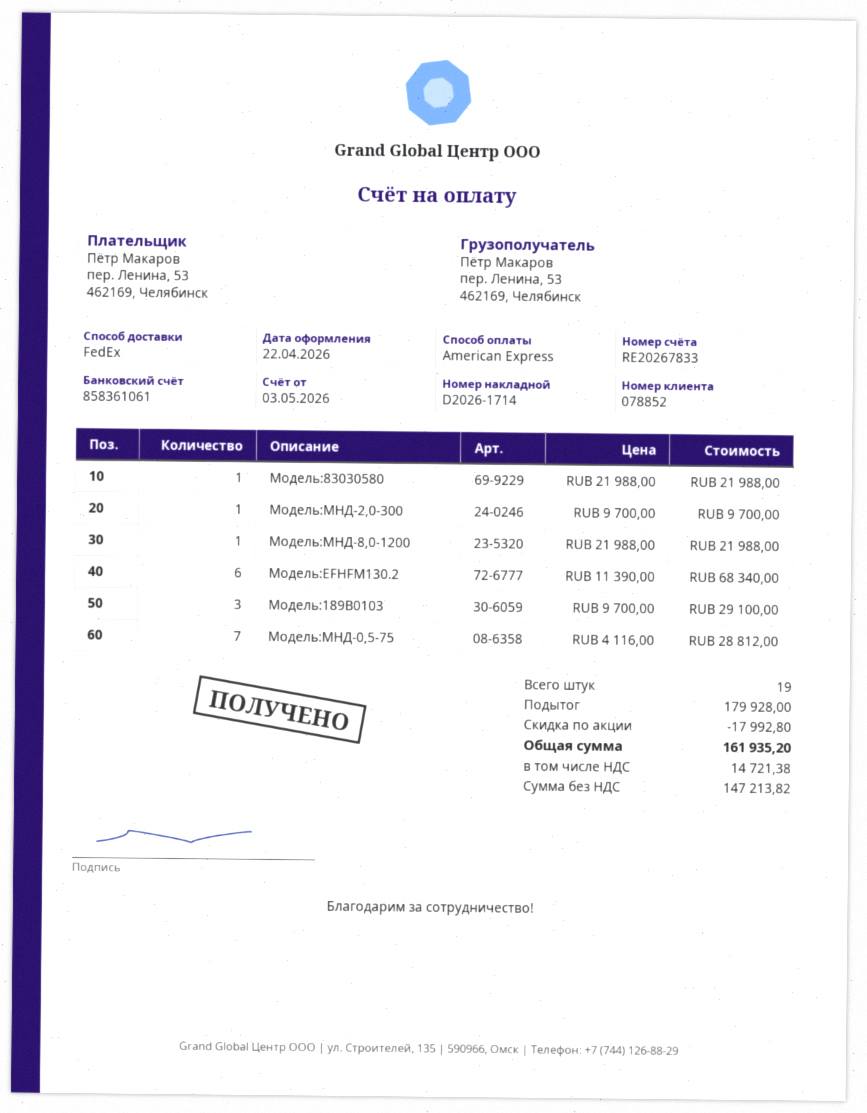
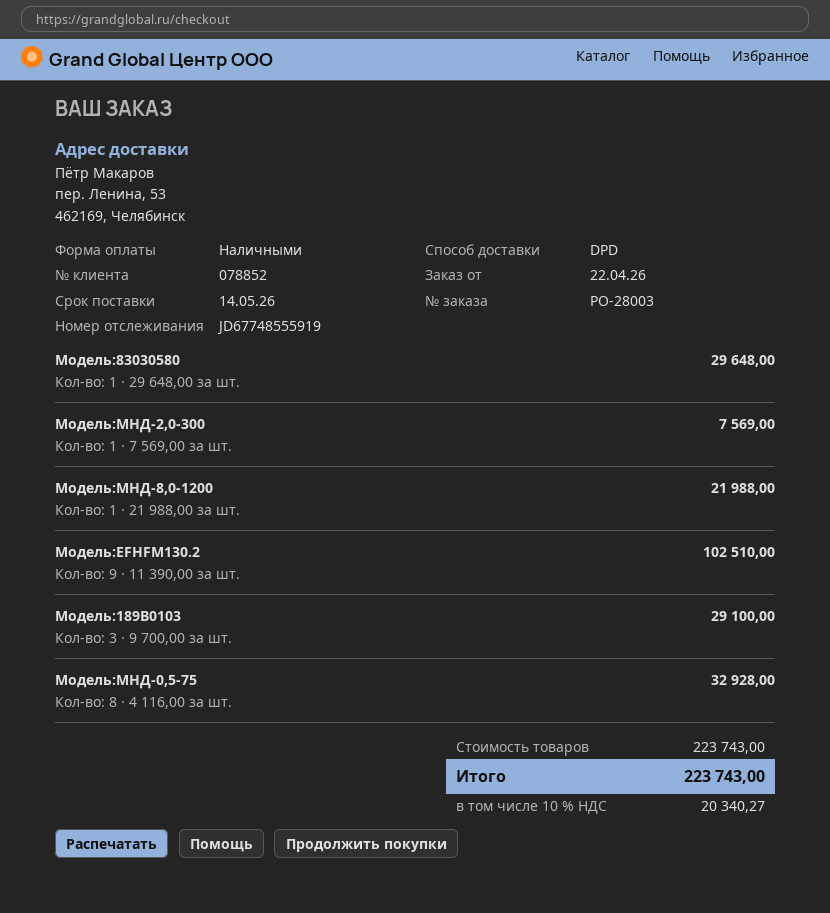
payment method: American Express -> cash
shipping method: FedEx -> DPD
Модель:83030580: 1 x 21988.00 = 21988.00 -> 1 x 29648.00 = 29648.00
Модель:МНД-2,0-300: 1 x 9700.00 = 9700.00 -> 1 x 7569.00 = 7569.00
Модель:EFHFM130.2: 6 x 11390.00 = 68340.00 -> 9 x 11390.00 = 102510.00
Модель:МНД-0,5-75: 7 x 4116.00 = 28812.00 -> 8 x 4116.00 = 32928.00
subtotal: 179928.00 -> 223743.00
discount: 17992.80 -> none
tax: 14721.38 -> 20340.27
total: 161935.20 -> 223743.00

